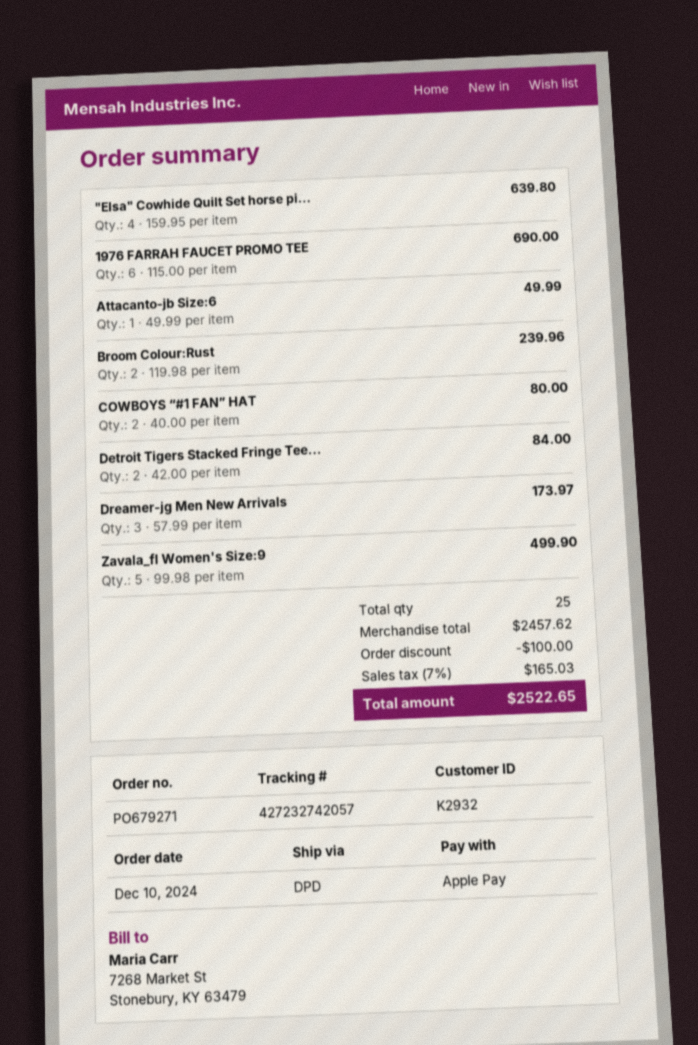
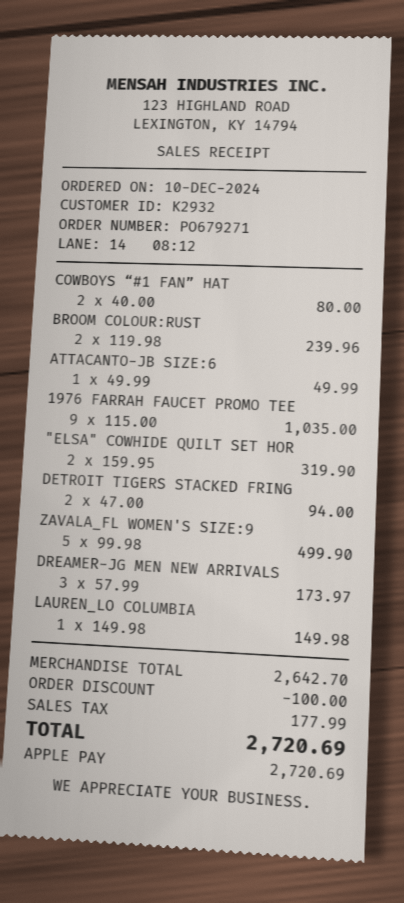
"Elsa" Cowhide Quilt Set horse pi...: 4 x 159.95 = 639.80 -> 2 x 159.95 = 319.90
1976 FARRAH FAUCET PROMO TEE: 6 x 115.00 = 690.00 -> 9 x 115.00 = 1035.00
Detroit Tigers Stacked Fringe Tee...: 2 x 42.00 = 84.00 -> 2 x 47.00 = 94.00
LAUREN_LO COLUMBIA: none -> 1 x 149.98 = 149.98
subtotal: 2457.62 -> 2642.70
tax: 165.03 -> 177.99
total: 2522.65 -> 2720.69

